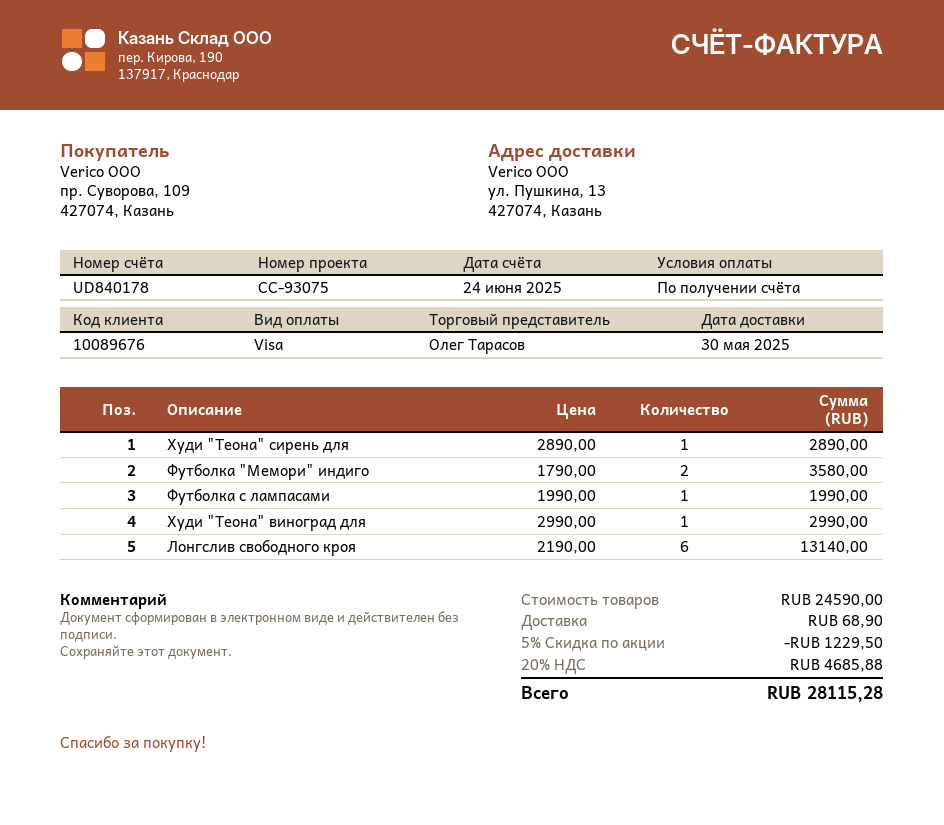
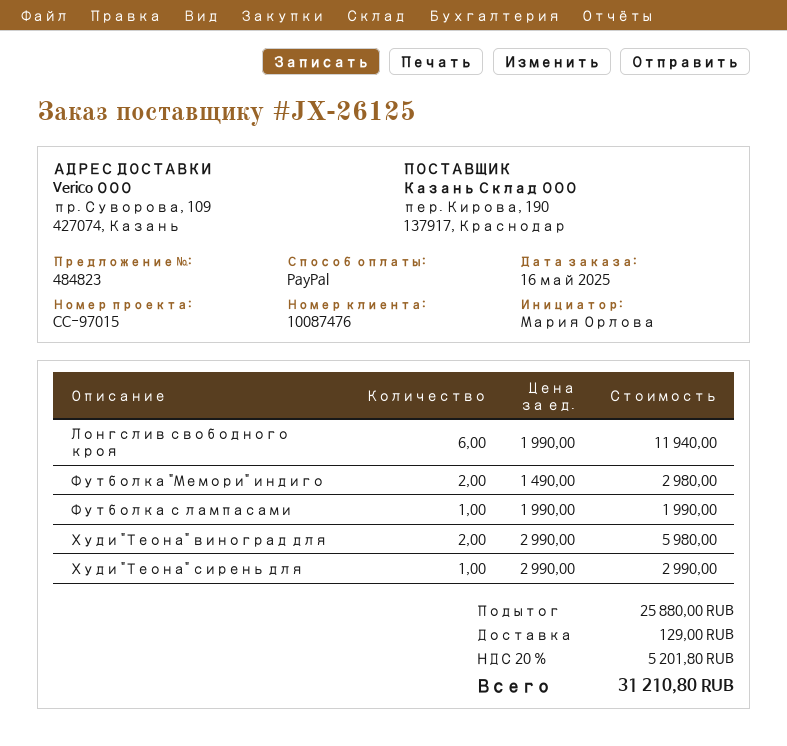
customer number: 10089676 -> 10087476
reference: CC-93075 -> CC-97015
payment method: Visa -> PayPal
ship to: ул. Пушкина, 13, 427074, Казань -> пр. Суворова, 109, 427074, Казань
Худи "Теона" сирень для: 1 x 2890.00 = 2890.00 -> 1 x 2990.00 = 2990.00
Футболка "Мемори" индиго: 2 x 1790.00 = 3580.00 -> 2 x 1490.00 = 2980.00
Худи "Теона" виноград для: 1 x 2990.00 = 2990.00 -> 2 x 2990.00 = 5980.00
Лонгслив свободного кроя: 6 x 2190.00 = 13140.00 -> 6 x 1990.00 = 11940.00
subtotal: 24590.00 -> 25880.00
discount: 5% = 1229.50 -> none
shipping: 68.90 -> 129.00
tax: 20% = 4685.88 -> 20% = 5201.80
total: 28115.28 -> 31210.80

